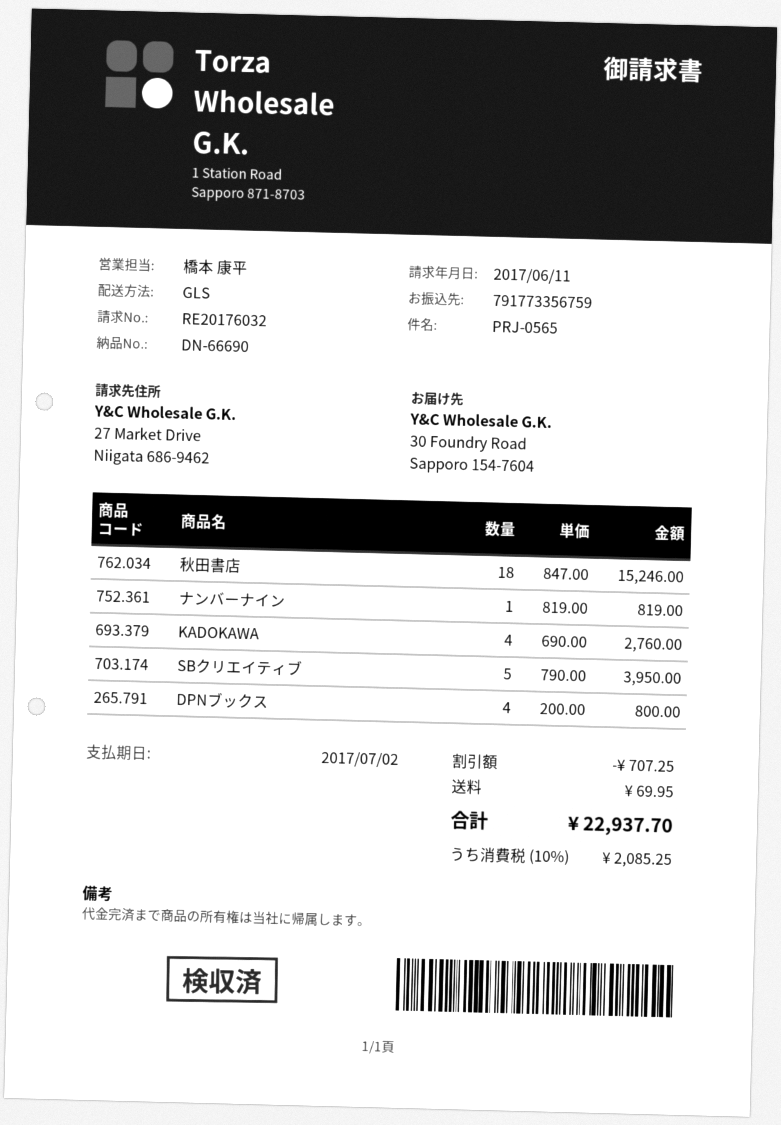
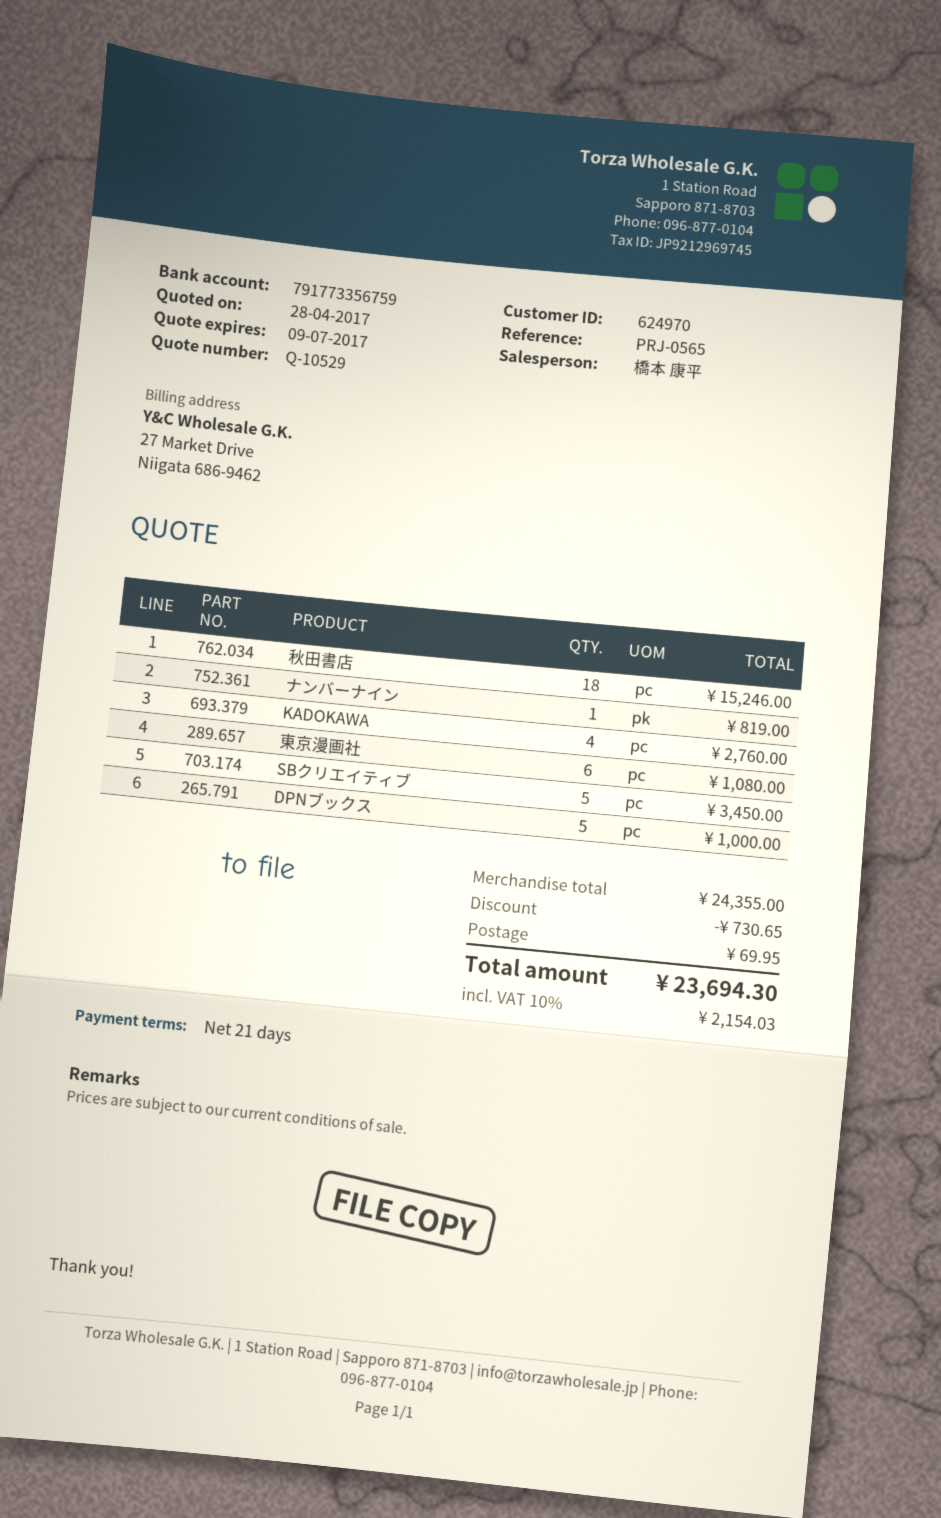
SBクリエイティブ: 5 for 3950.00 -> 5 for 3450.00
DPNブックス: 4 for 800.00 -> 5 for 1000.00
東京漫画社: none -> 6 for 1080.00
discount: 707.25 -> 730.65
tax: 10% = 2085.25 -> 10% = 2154.03
total: 22937.70 -> 23694.30

